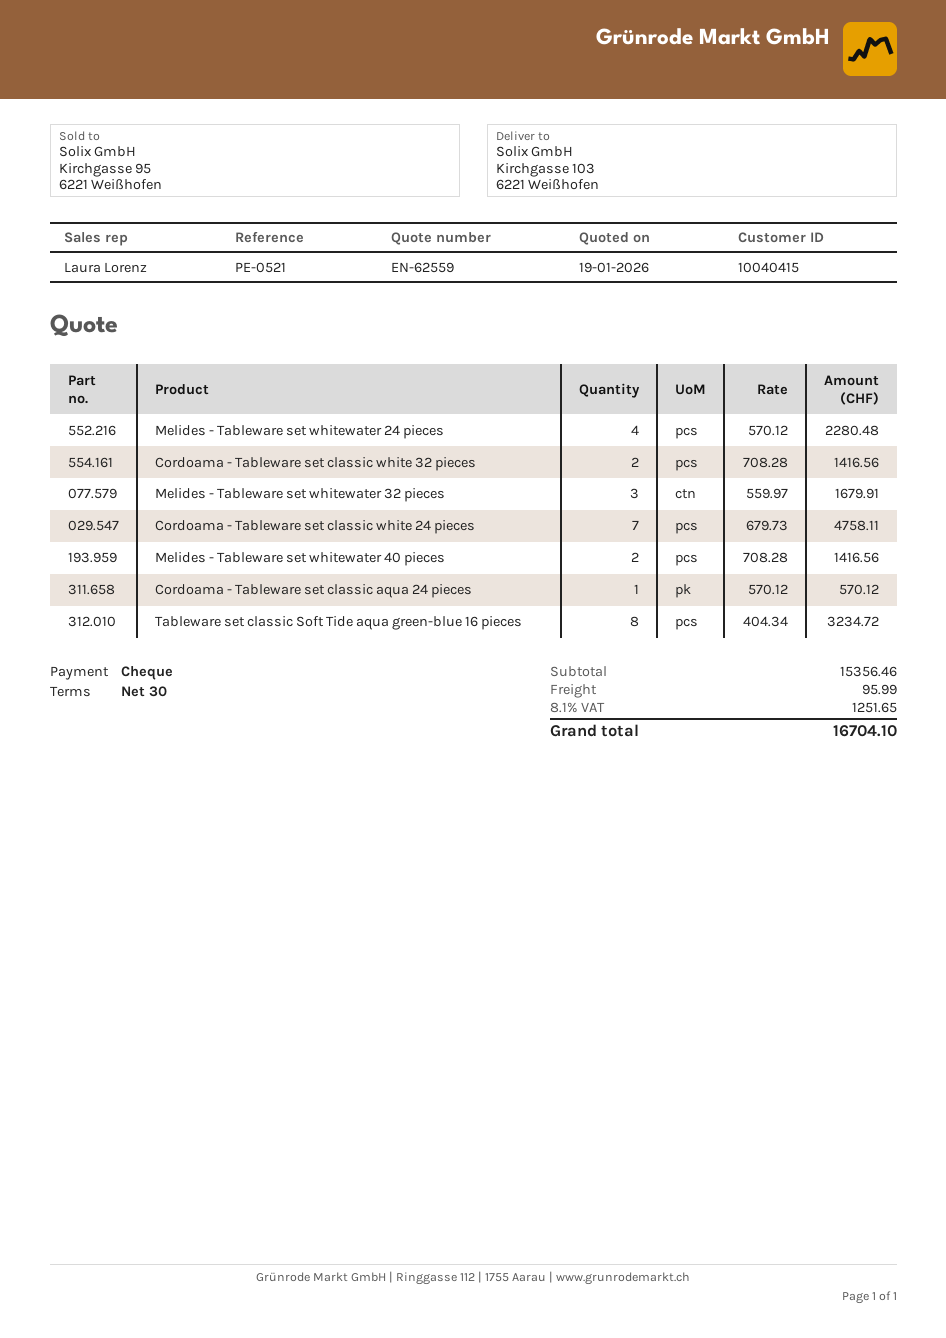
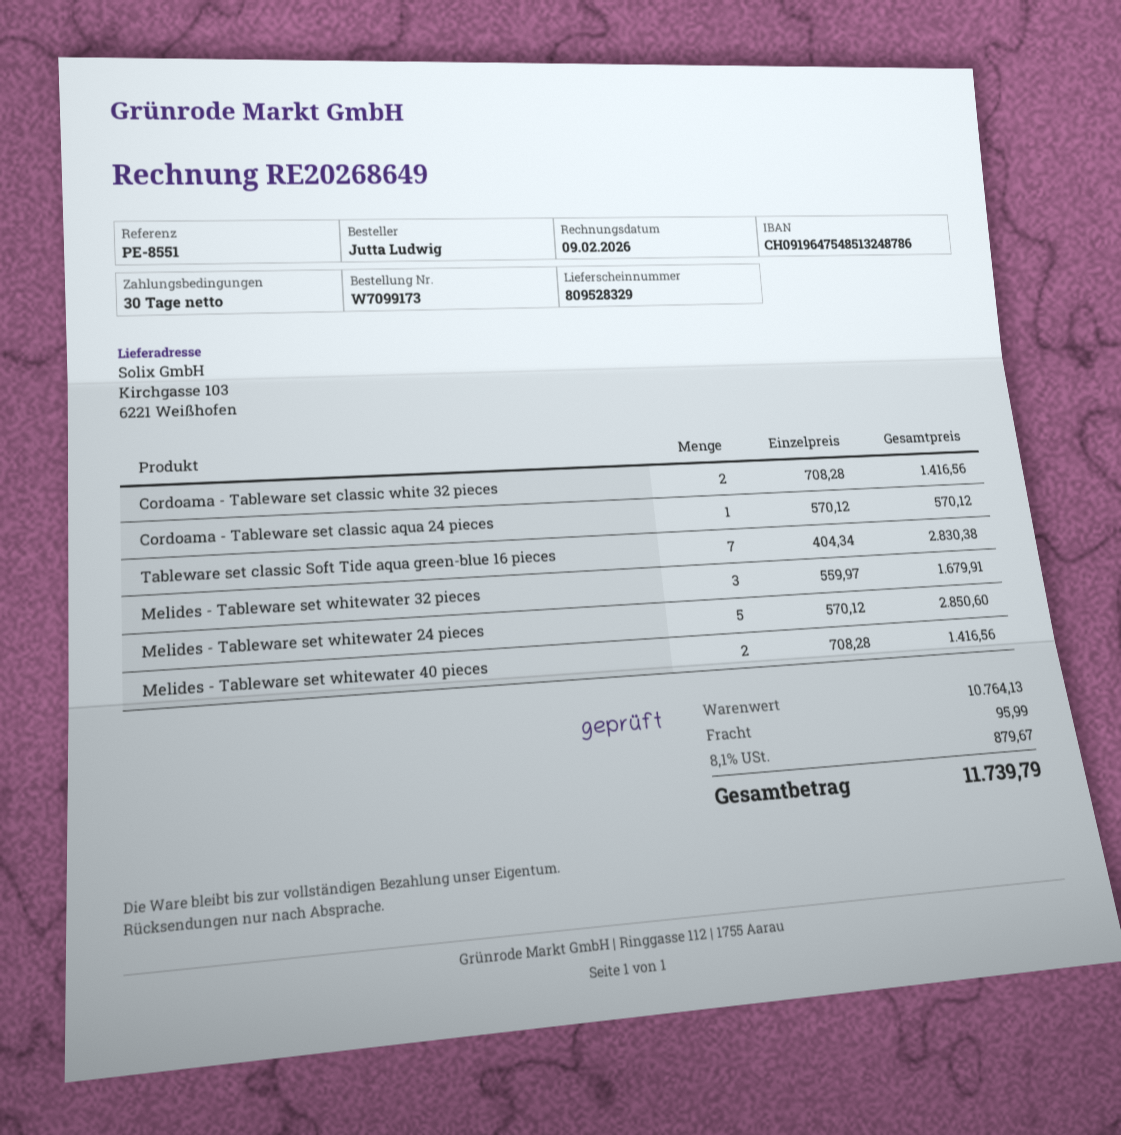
reference: PE-0521 -> PE-8551
Melides - Tableware set whitewater 24 pieces: 4 x 570.12 = 2280.48 -> 5 x 570.12 = 2850.60
Cordoama - Tableware set classic white 24 pieces: 7 x 679.73 = 4758.11 -> none
Tableware set classic Soft Tide aqua green-blue 16 pieces: 8 x 404.34 = 3234.72 -> 7 x 404.34 = 2830.38
subtotal: 15356.46 -> 10764.13
tax: 8.1% = 1251.65 -> 8.1% = 879.67
total: 16704.10 -> 11739.79

